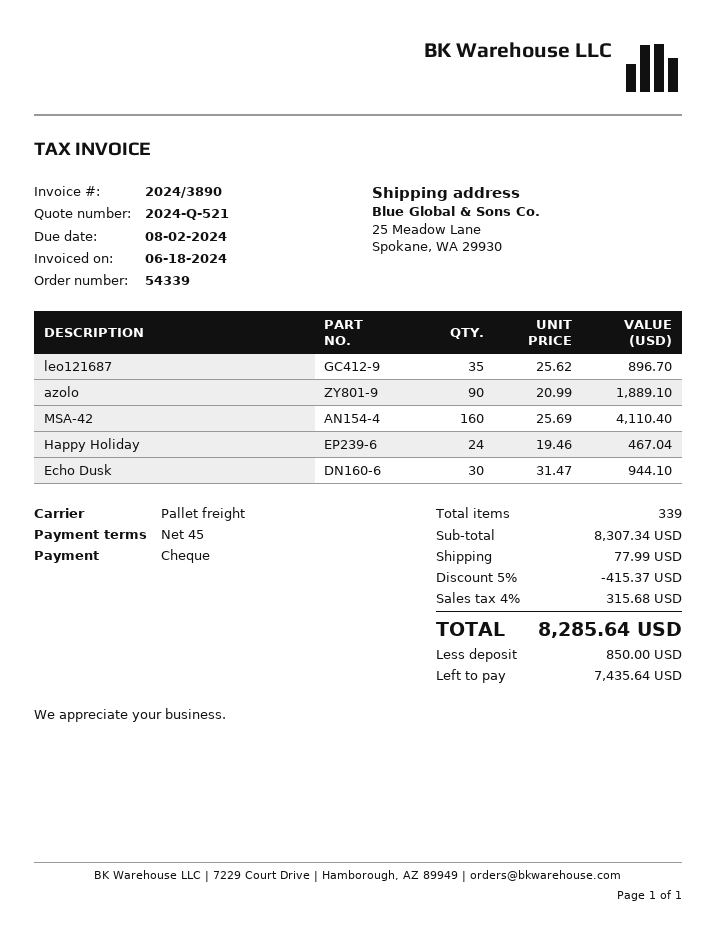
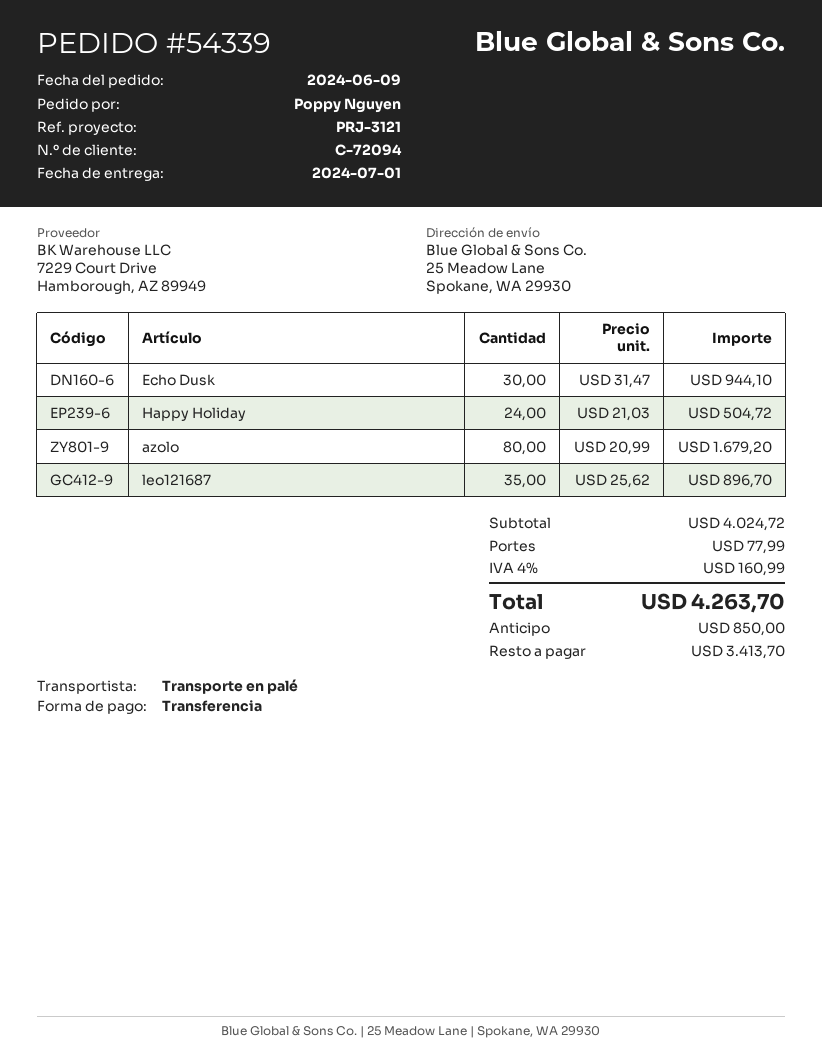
payment method: cheque -> bank transfer
azolo: 90 x 20.99 = 1889.10 -> 80 x 20.99 = 1679.20
MSA-42: 160 x 25.69 = 4110.40 -> none
Happy Holiday: 24 x 19.46 = 467.04 -> 24 x 21.03 = 504.72
subtotal: 8307.34 -> 4024.72
discount: 5% = 415.37 -> none
tax: 4% = 315.68 -> 4% = 160.99
total: 8285.64 -> 4263.70
balance: 7435.64 -> 3413.70

